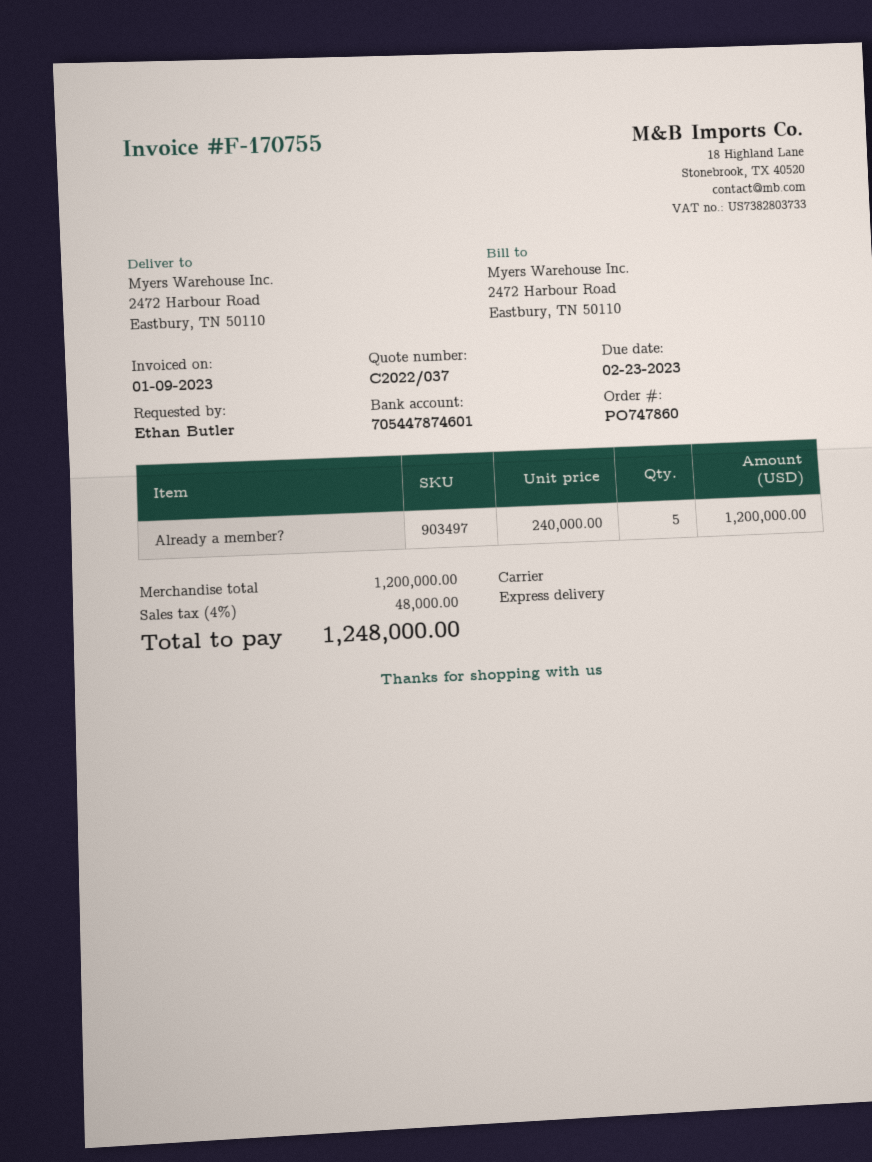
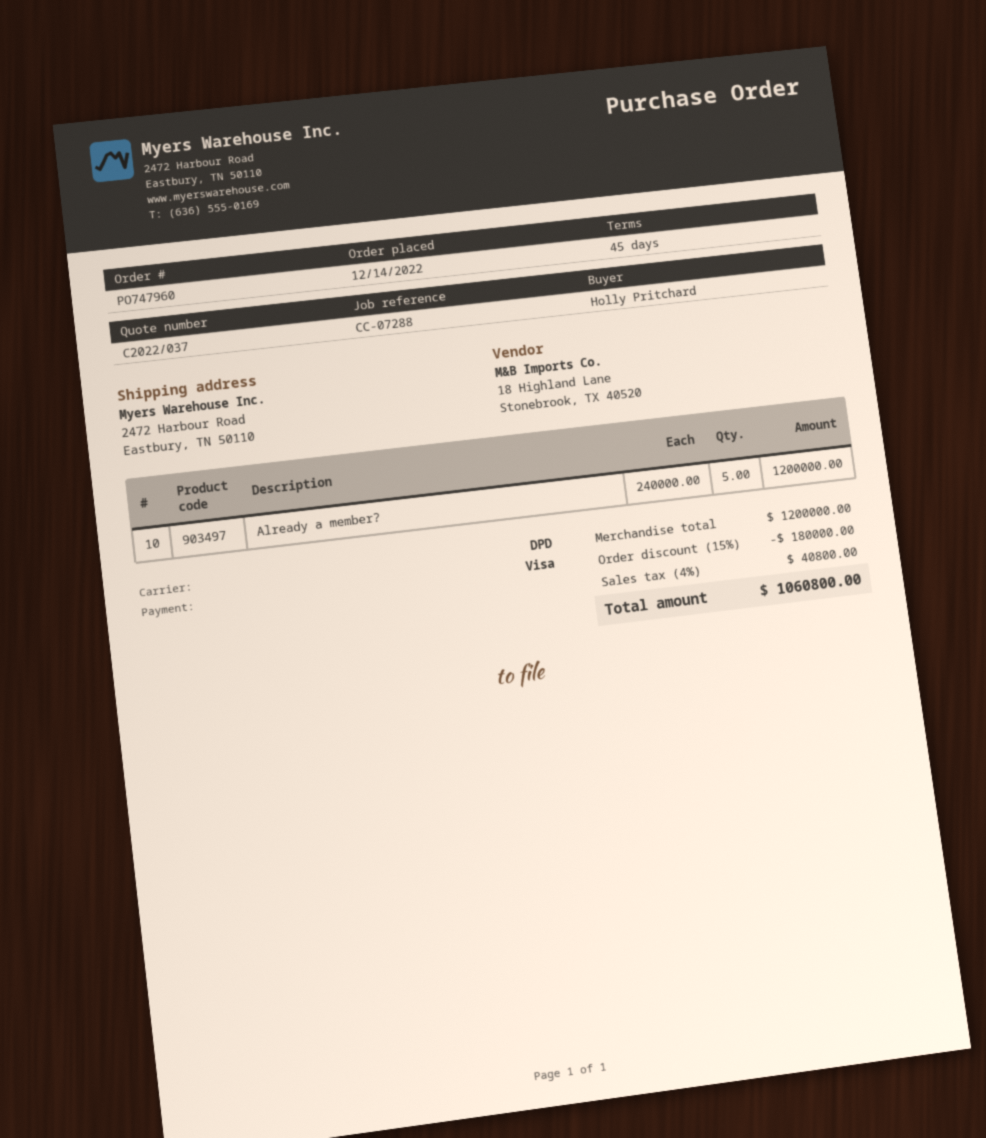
order number: PO747860 -> PO747960
ordered by: Ethan Butler -> Holly Pritchard
shipping method: express -> DPD
discount: none -> 15% = 180000.00
tax: 4% = 48000.00 -> 4% = 40800.00
total: 1248000.00 -> 1060800.00

